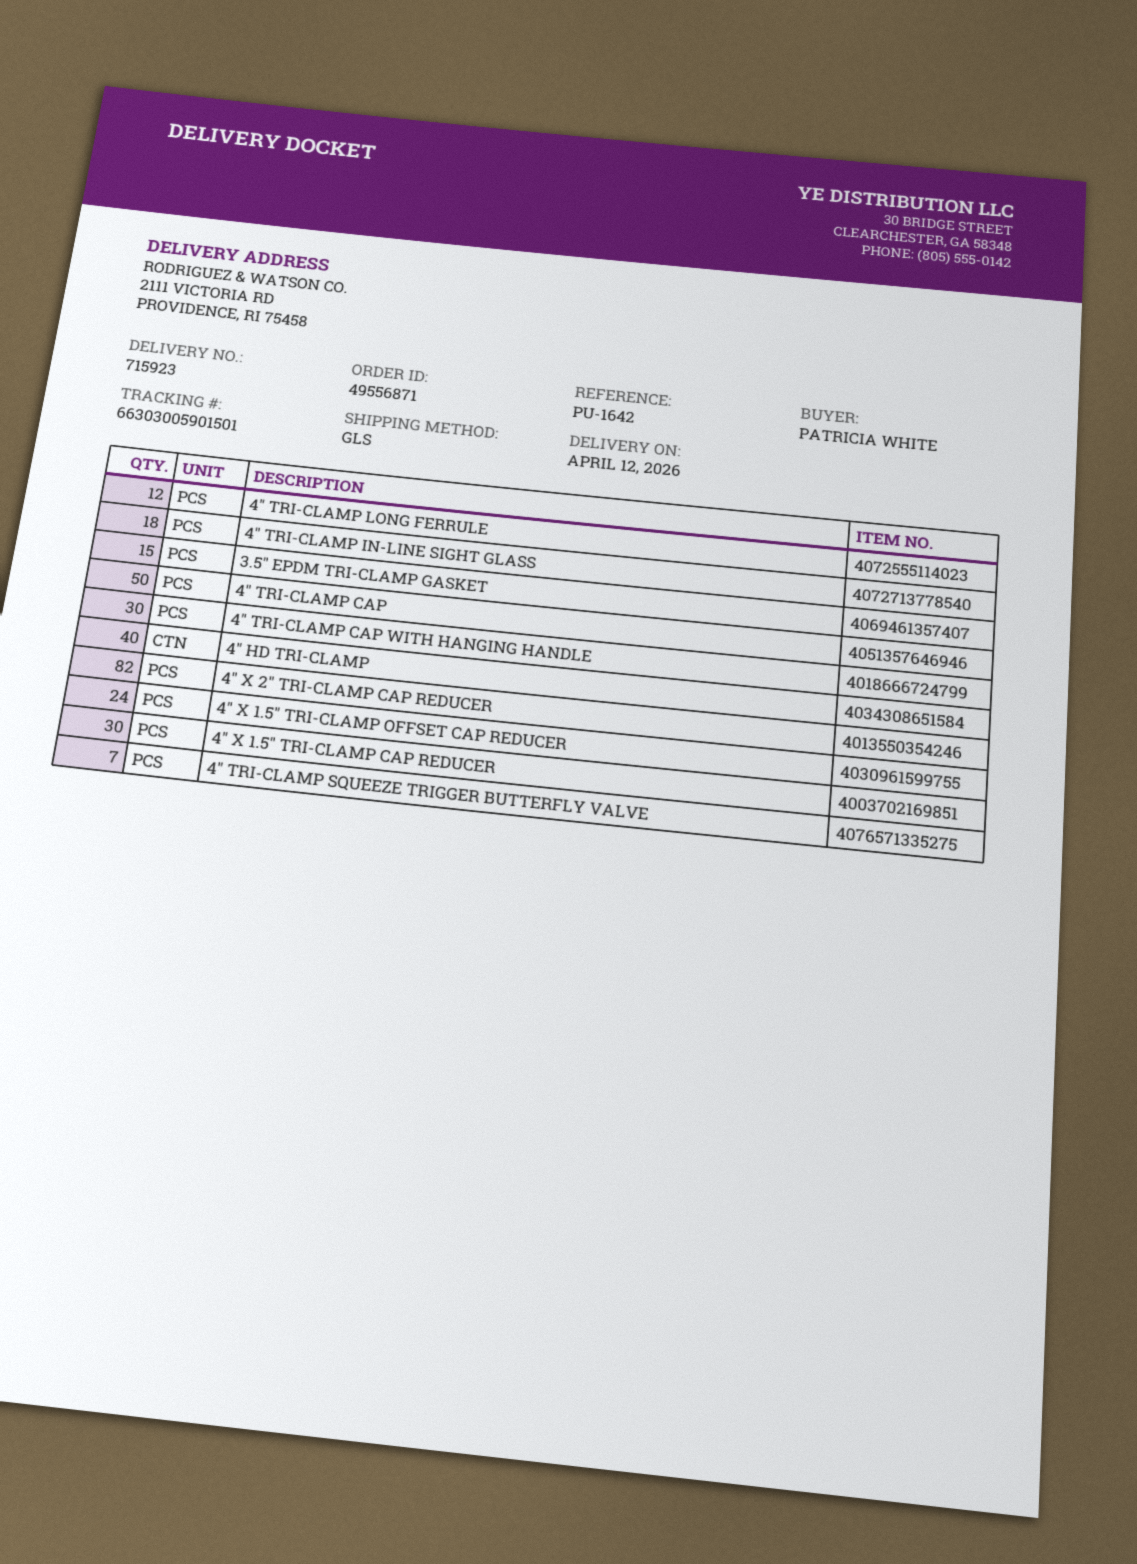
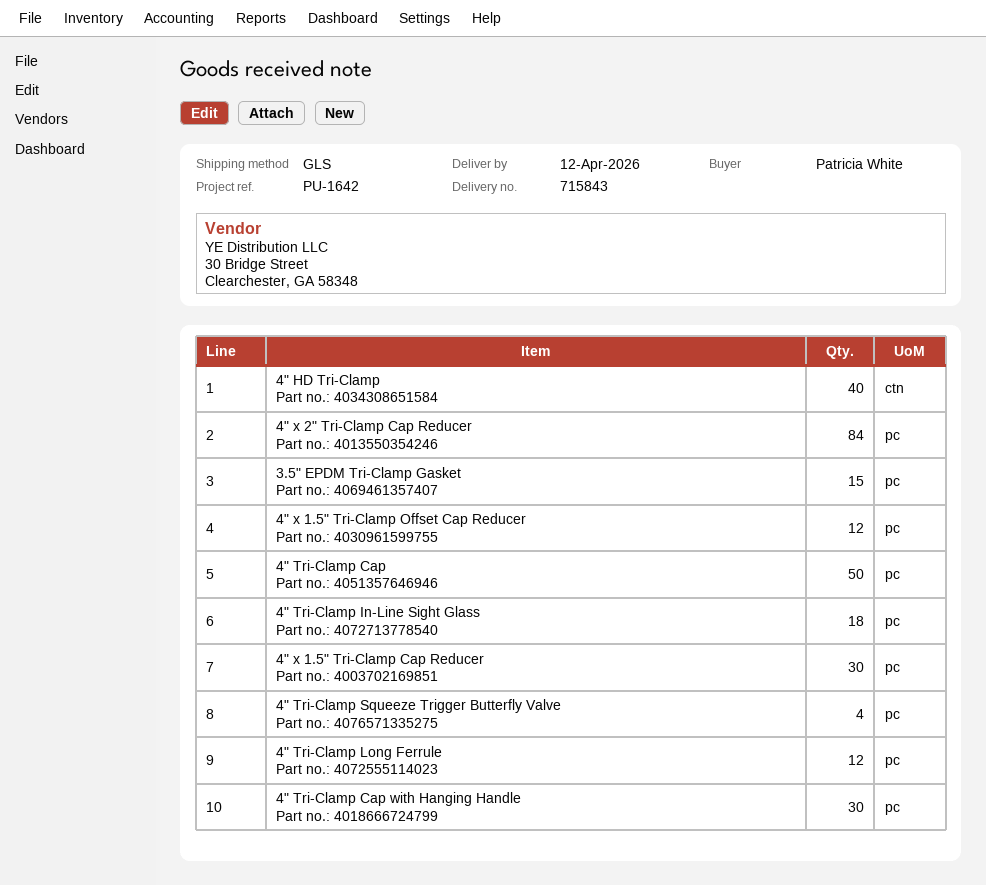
delivery note number: 715923 -> 715843
4" X 2" TRI-CLAMP CAP REDUCER: 82 -> 84
4" X 1.5" TRI-CLAMP OFFSET CAP REDUCER: 24 -> 12
4" TRI-CLAMP SQUEEZE TRIGGER BUTTERFLY VALVE: 7 -> 4

